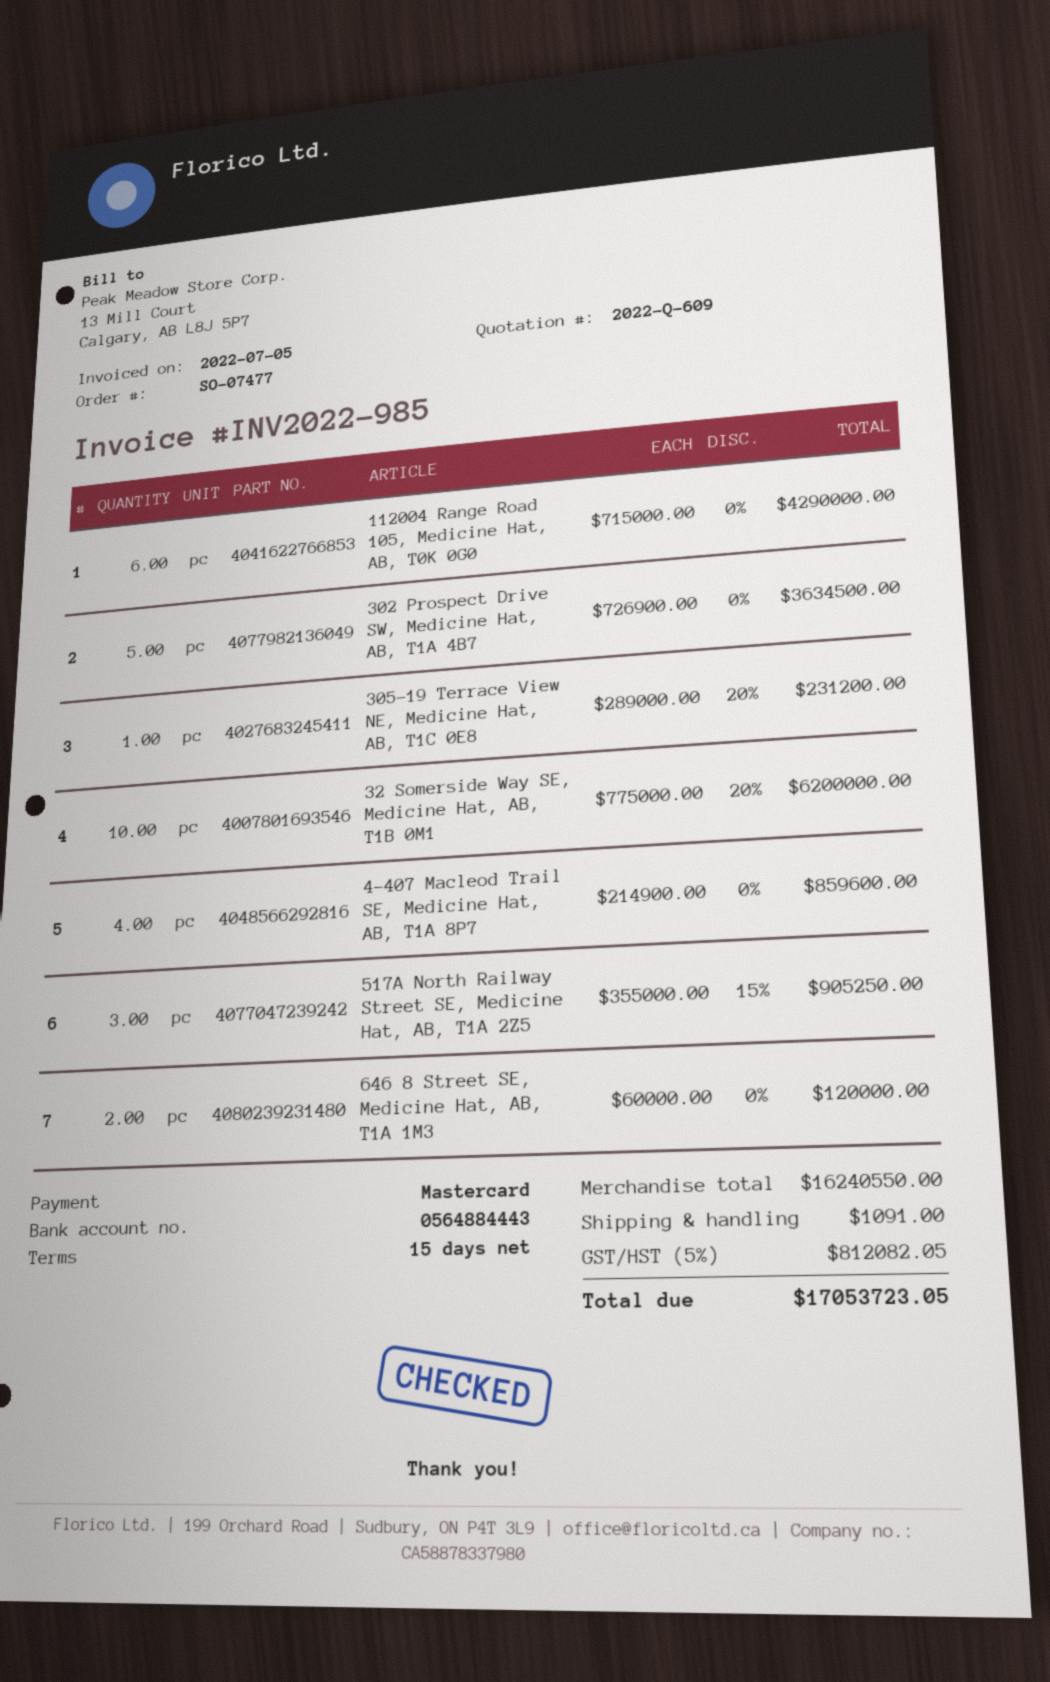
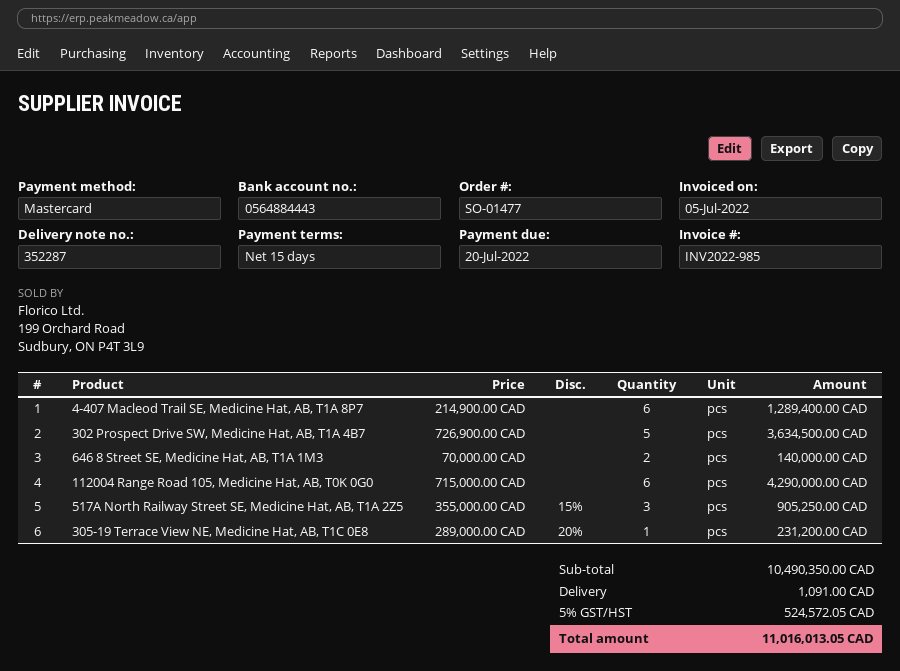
order number: SO-07477 -> SO-01477
32 Somerside Way SE, Medicine Hat, AB, T1B 0M1: 10 x 775000.00 - 20% = 6200000.00 -> none
4-407 Macleod Trail SE, Medicine Hat, AB, T1A 8P7: 4 x 214900.00 = 859600.00 -> 6 x 214900.00 = 1289400.00
646 8 Street SE, Medicine Hat, AB, T1A 1M3: 2 x 60000.00 = 120000.00 -> 2 x 70000.00 = 140000.00
subtotal: 16240550.00 -> 10490350.00
tax: 5% = 812082.05 -> 5% = 524572.05
total: 17053723.05 -> 11016013.05

